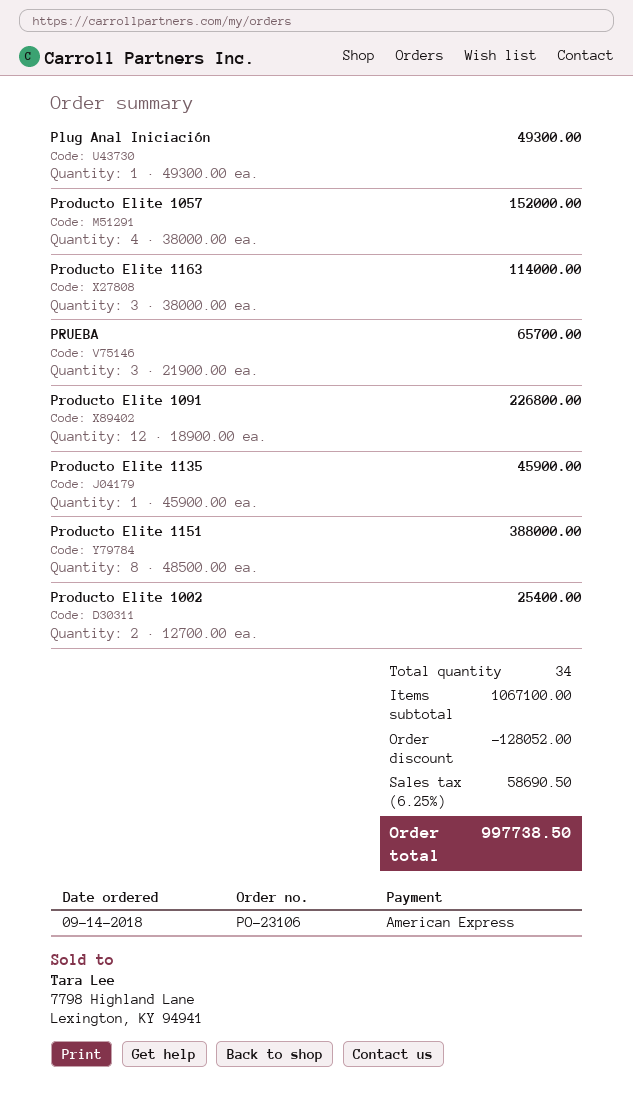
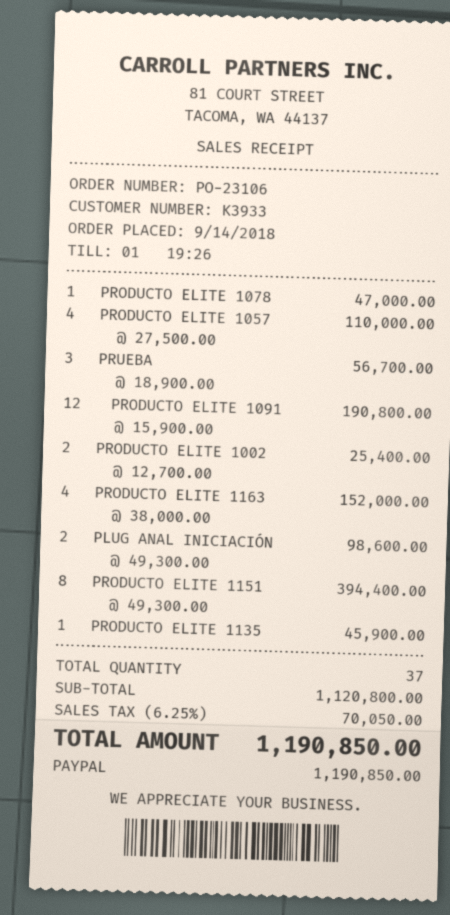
payment method: American Express -> PayPal
Plug Anal Iniciación: 1 x 49300.00 = 49300.00 -> 2 x 49300.00 = 98600.00
Producto Elite 1057: 4 x 38000.00 = 152000.00 -> 4 x 27500.00 = 110000.00
Producto Elite 1163: 3 x 38000.00 = 114000.00 -> 4 x 38000.00 = 152000.00
PRUEBA: 3 x 21900.00 = 65700.00 -> 3 x 18900.00 = 56700.00
Producto Elite 1091: 12 x 18900.00 = 226800.00 -> 12 x 15900.00 = 190800.00
Producto Elite 1151: 8 x 48500.00 = 388000.00 -> 8 x 49300.00 = 394400.00
PRODUCTO ELITE 1078: none -> 1 x 47000.00 = 47000.00
total quantity: 34 -> 37
subtotal: 1067100.00 -> 1120800.00
discount: 128052.00 -> none
tax: 6.25% = 58690.50 -> 6.25% = 70050.00
total: 997738.50 -> 1190850.00

